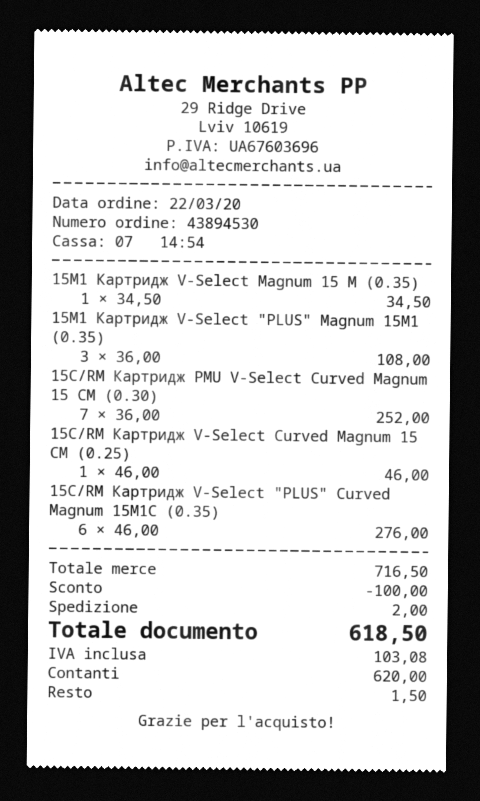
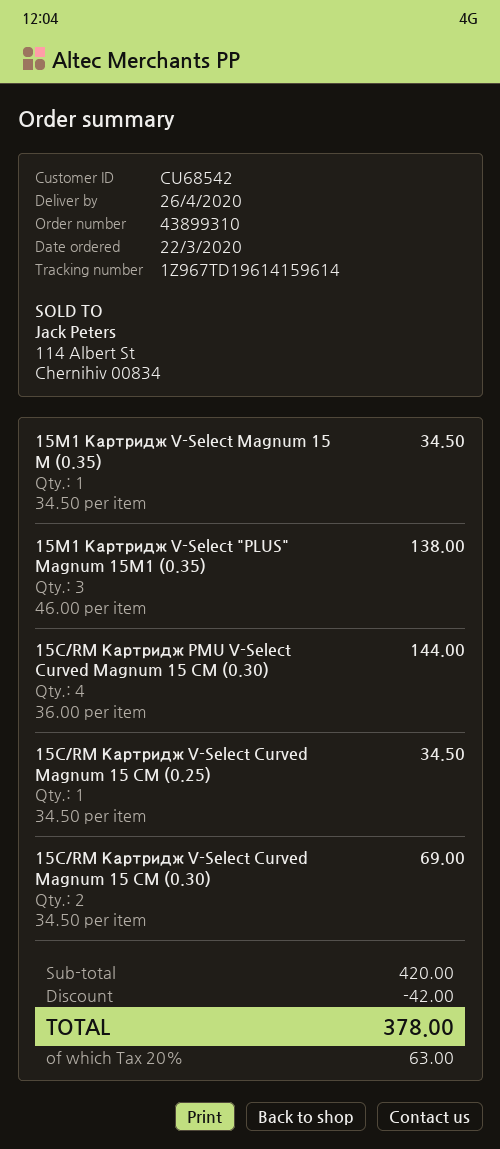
order number: 43894530 -> 43899310
15M1 Картридж V-Select "PLUS" Magnum 15M1 (0.35): 3 x 36.00 = 108.00 -> 3 x 46.00 = 138.00
15C/RM Картридж PMU V-Select Curved Magnum 15 CM (0.30): 7 x 36.00 = 252.00 -> 4 x 36.00 = 144.00
15C/RM Картридж V-Select Curved Magnum 15 CM (0.25): 1 x 46.00 = 46.00 -> 1 x 34.50 = 34.50
15C/RM Картридж V-Select "PLUS" Curved Magnum 15M1C (0.35): 6 x 46.00 = 276.00 -> none
15C/RM Картридж V-Select Curved Magnum 15 CM (0.30): none -> 2 x 34.50 = 69.00
subtotal: 716.50 -> 420.00
discount: 100.00 -> 42.00
shipping: 2.00 -> none
tax: 103.08 -> 63.00
total: 618.50 -> 378.00

